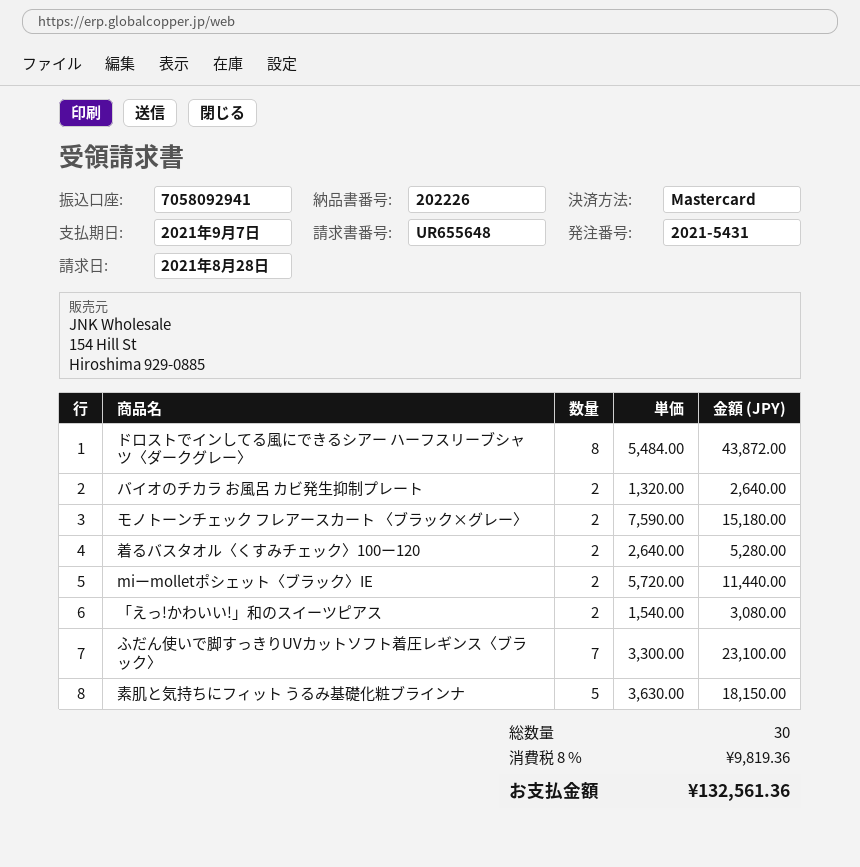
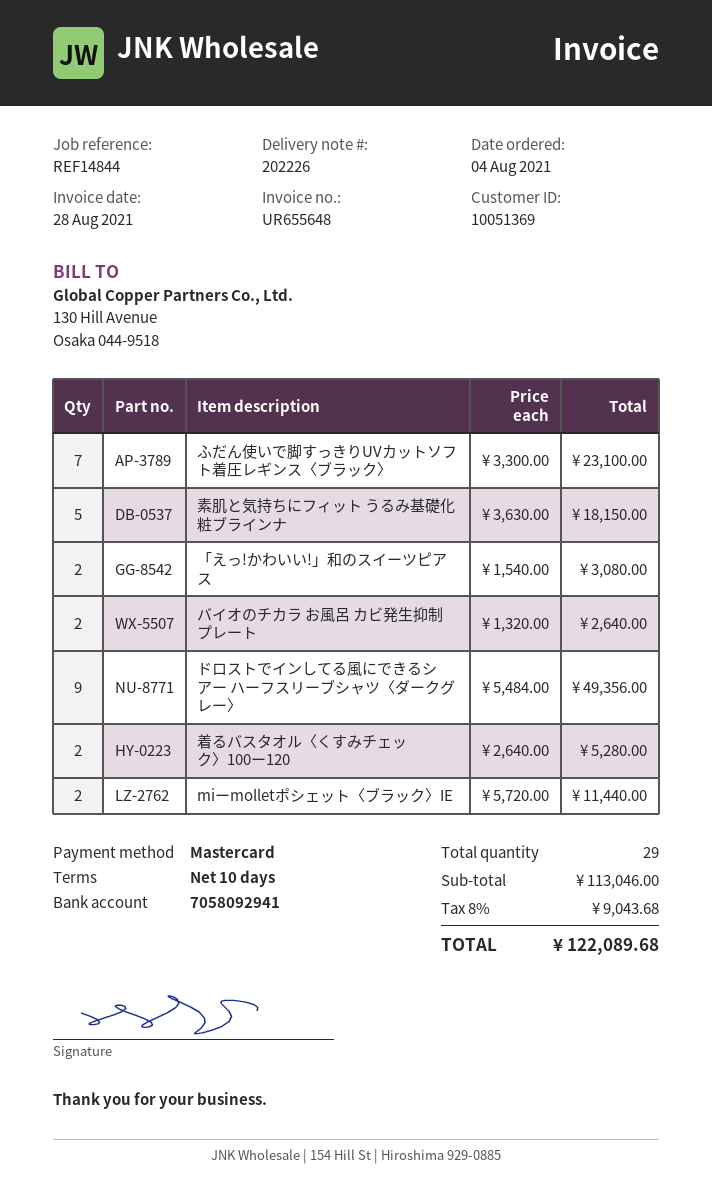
ドロストでインしてる風にできるシアー ハーフスリーブシャツ〈ダークグレー〉: 8 x 5484.00 = 43872.00 -> 9 x 5484.00 = 49356.00
モノトーンチェック フレアースカート 〈ブラック×グレー〉: 2 x 7590.00 = 15180.00 -> none
total quantity: 30 -> 29
tax: 8% = 9819.36 -> 8% = 9043.68
total: 132561.36 -> 122089.68

